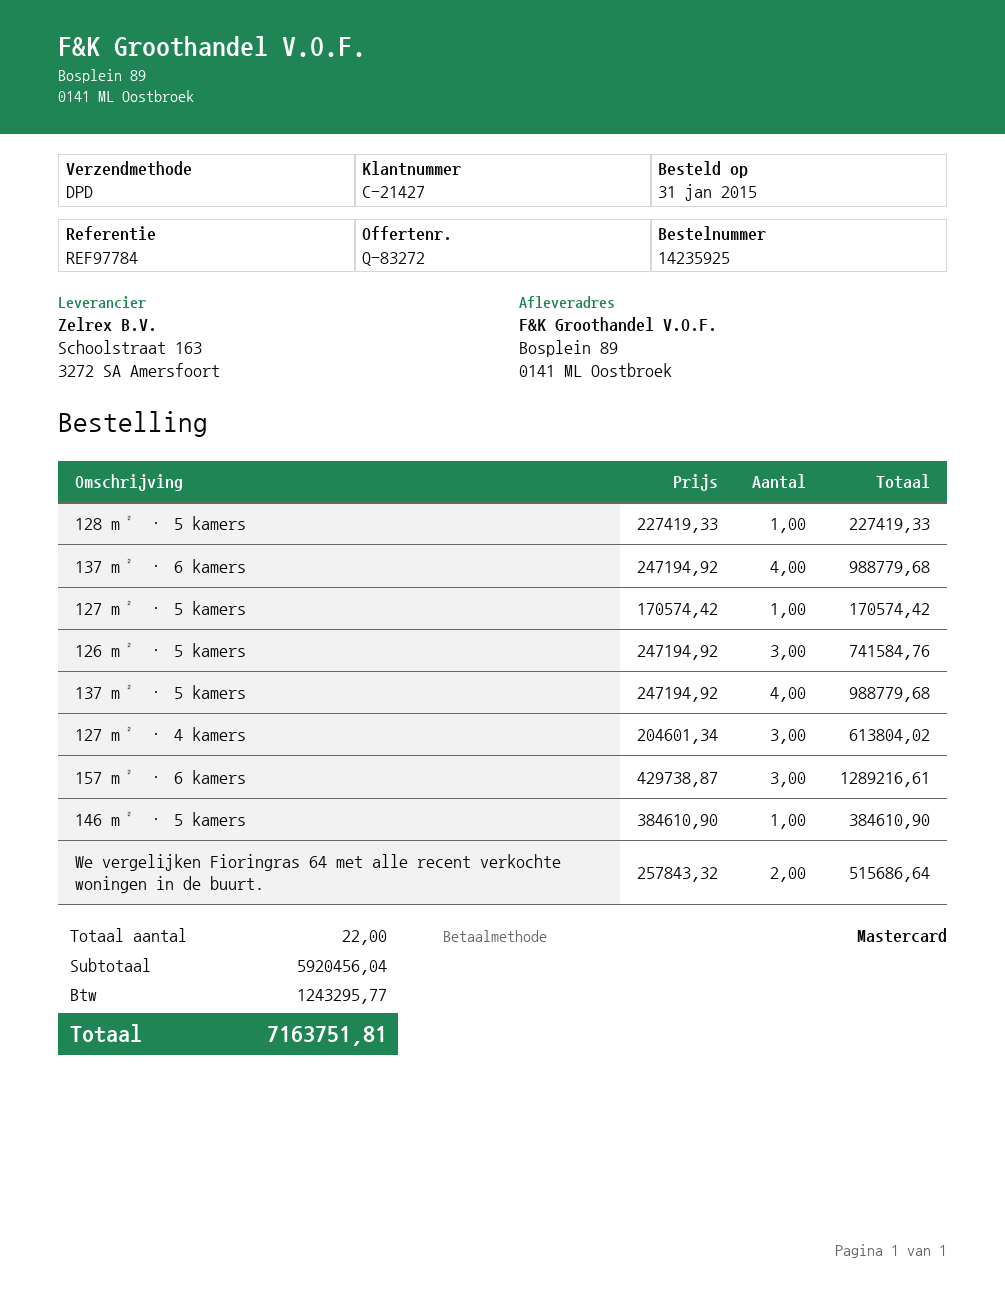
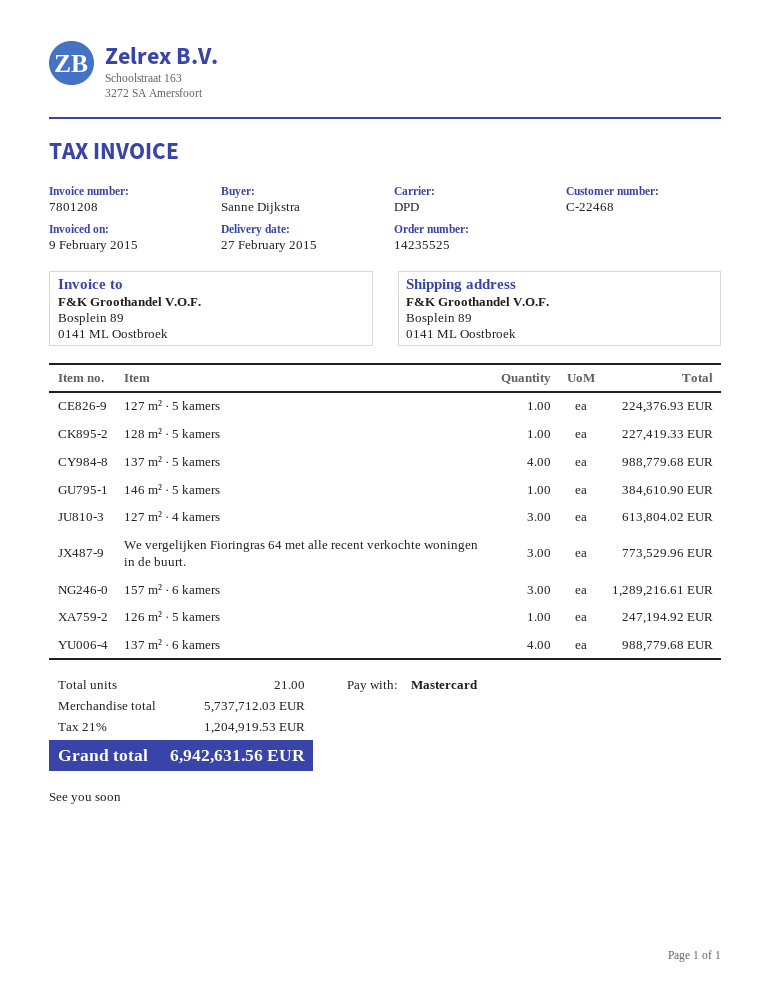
order number: 14235925 -> 14235525
customer number: C-21427 -> C-22468
127 m² · 5 kamers: 1 for 170574.42 -> 1 for 224376.93
126 m² · 5 kamers: 3 for 741584.76 -> 1 for 247194.92
We vergelijken Fioringras 64 met alle recent verkochte woningen in de buurt.: 2 for 515686.64 -> 3 for 773529.96
total quantity: 22 -> 21
subtotal: 5920456.04 -> 5737712.03
tax: 1243295.77 -> 1204919.53
total: 7163751.81 -> 6942631.56

